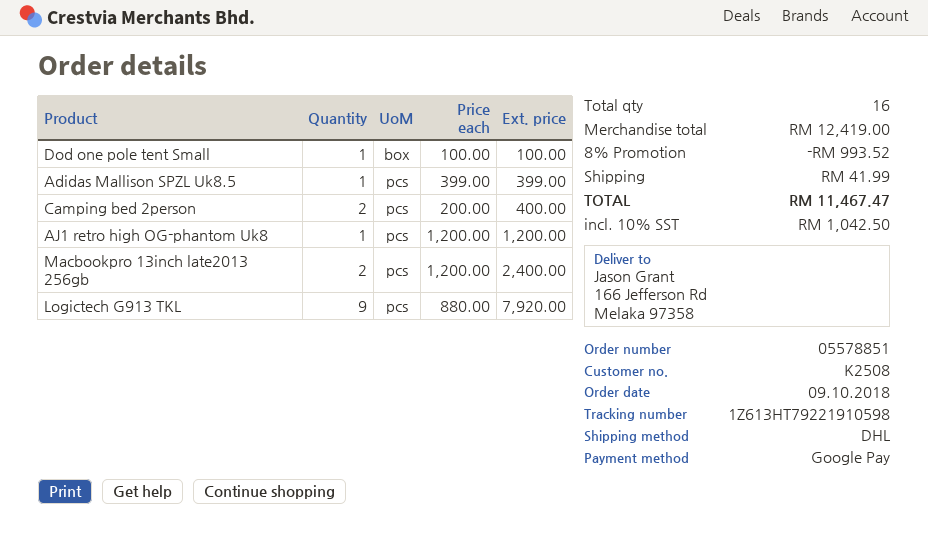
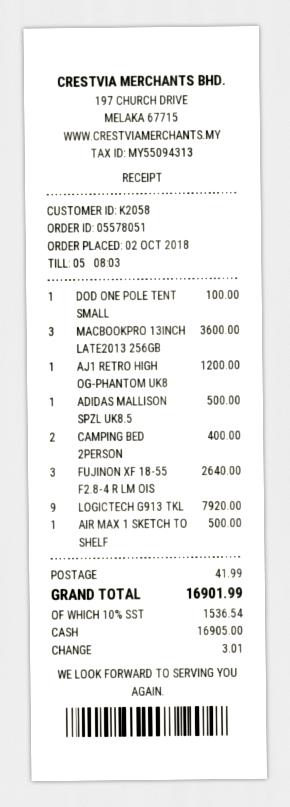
order number: 05578851 -> 05578051
order date: 2018-10-09 -> 2018-10-02
customer number: K2508 -> K2058
payment method: Google Pay -> cash
Adidas Mallison SPZL Uk8.5: 1 for 399.00 -> 1 for 500.00
Macbookpro 13inch late2013 256gb: 2 for 2400.00 -> 3 for 3600.00
FUJINON XF 18-55 F2.8-4 R LM OIS: none -> 3 for 2640.00
AIR MAX 1 SKETCH TO SHELF: none -> 1 for 500.00
discount: 8% = 993.52 -> none
tax: 10% = 1042.50 -> 10% = 1536.54
total: 11467.47 -> 16901.99

